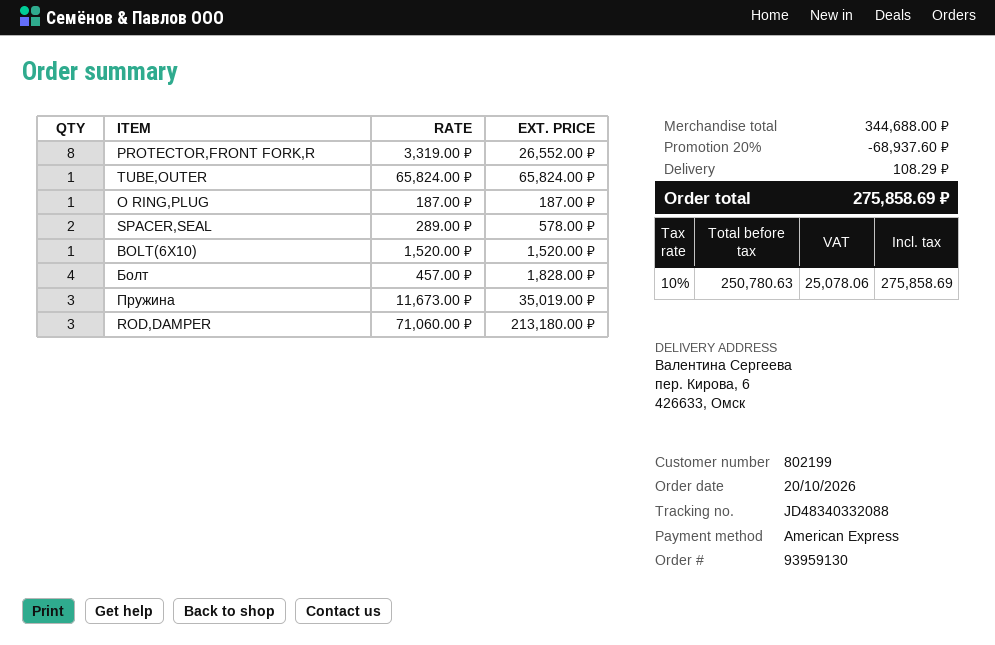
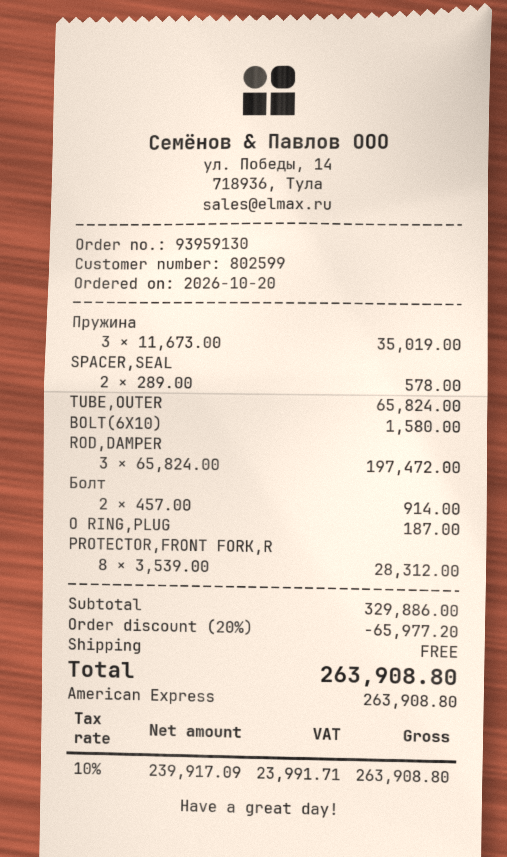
customer number: 802199 -> 802599
PROTECTOR,FRONT FORK,R: 8 x 3319.00 = 26552.00 -> 8 x 3539.00 = 28312.00
BOLT(6X10): 1 x 1520.00 = 1520.00 -> 1 x 1580.00 = 1580.00
Болт: 4 x 457.00 = 1828.00 -> 2 x 457.00 = 914.00
ROD,DAMPER: 3 x 71060.00 = 213180.00 -> 3 x 65824.00 = 197472.00
subtotal: 344688.00 -> 329886.00
discount: 20% = 68937.60 -> 20% = 65977.20
shipping: 108.29 -> 0.00
net: 250780.63 -> 239917.09
tax: 10% = 25078.06 -> 10% = 23991.71
total: 275858.69 -> 263908.80

